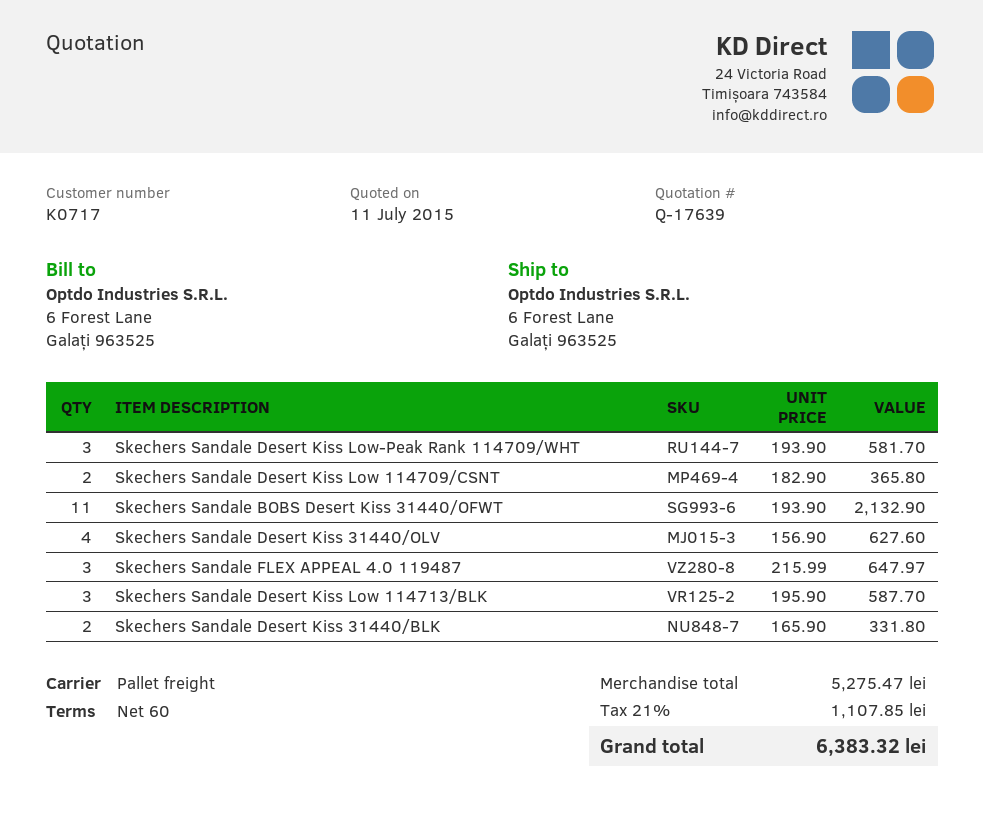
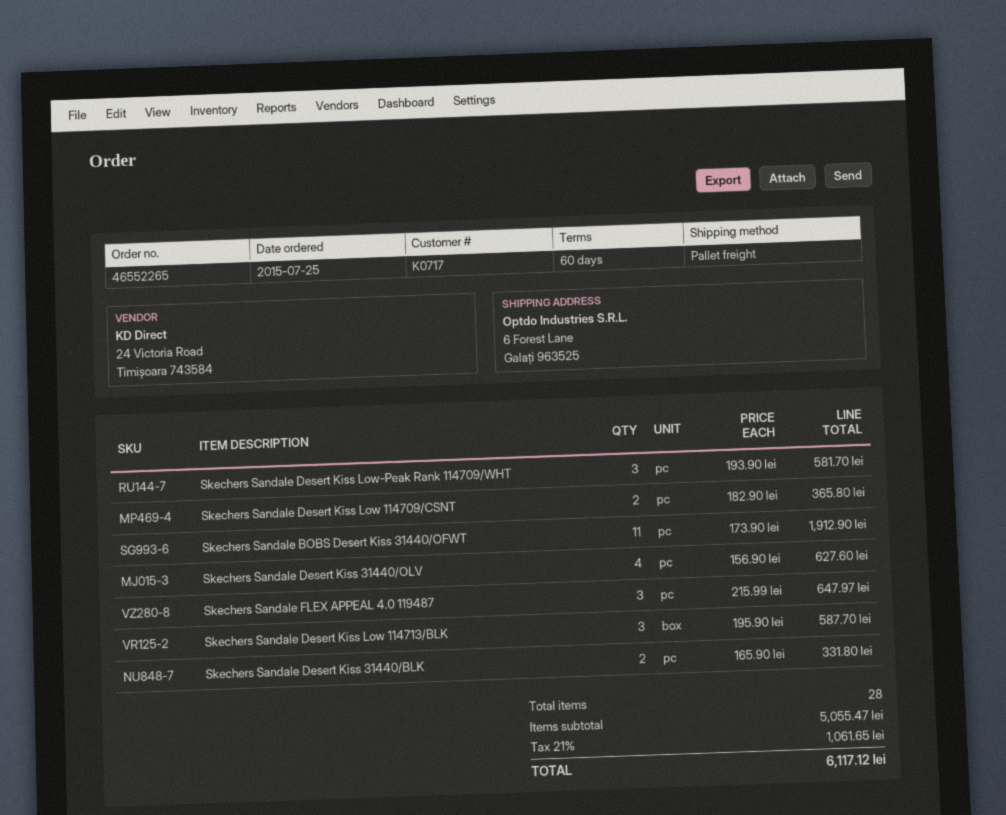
Skechers Sandale BOBS Desert Kiss 31440/OFWT: 11 x 193.90 = 2132.90 -> 11 x 173.90 = 1912.90
subtotal: 5275.47 -> 5055.47
tax: 21% = 1107.85 -> 21% = 1061.65
total: 6383.32 -> 6117.12

